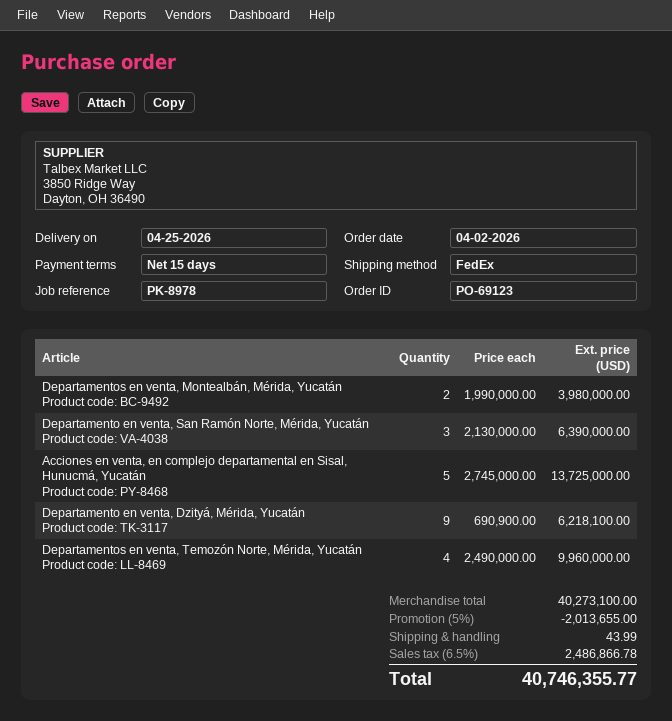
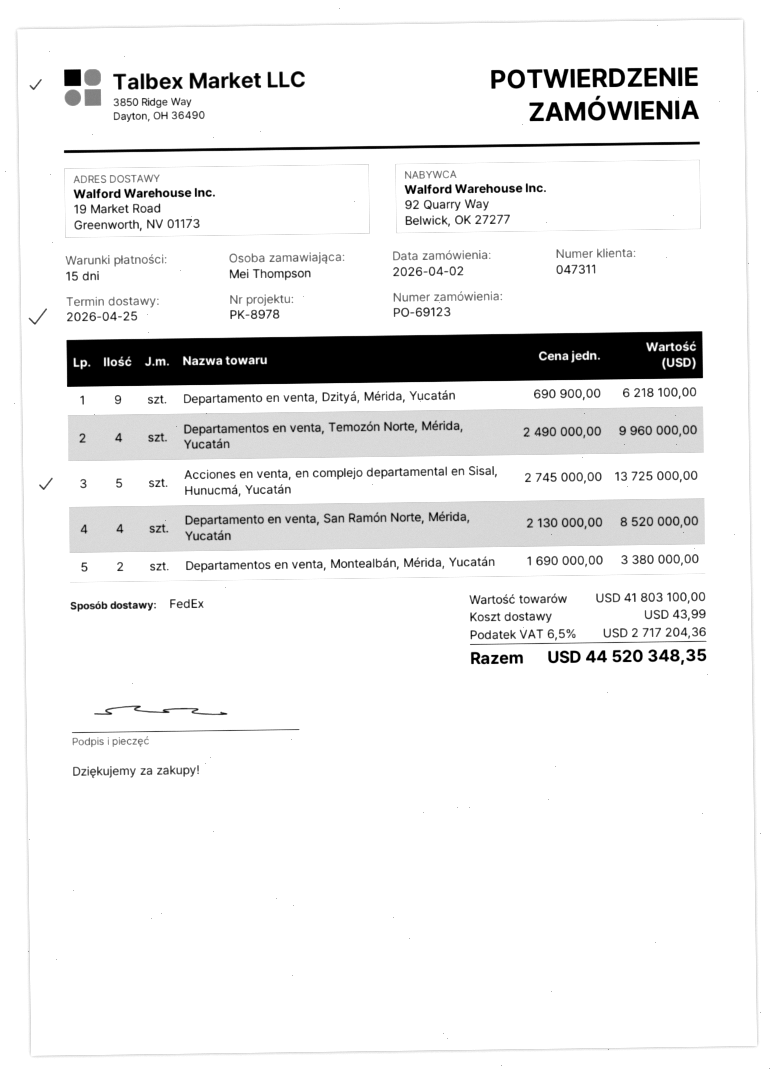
Departamentos en venta, Montealbán, Mérida, Yucatán: 2 x 1990000.00 = 3980000.00 -> 2 x 1690000.00 = 3380000.00
Departamento en venta, San Ramón Norte, Mérida, Yucatán: 3 x 2130000.00 = 6390000.00 -> 4 x 2130000.00 = 8520000.00
subtotal: 40273100.00 -> 41803100.00
discount: 5% = 2013655.00 -> none
tax: 6.5% = 2486866.78 -> 6.5% = 2717204.36
total: 40746355.77 -> 44520348.35

